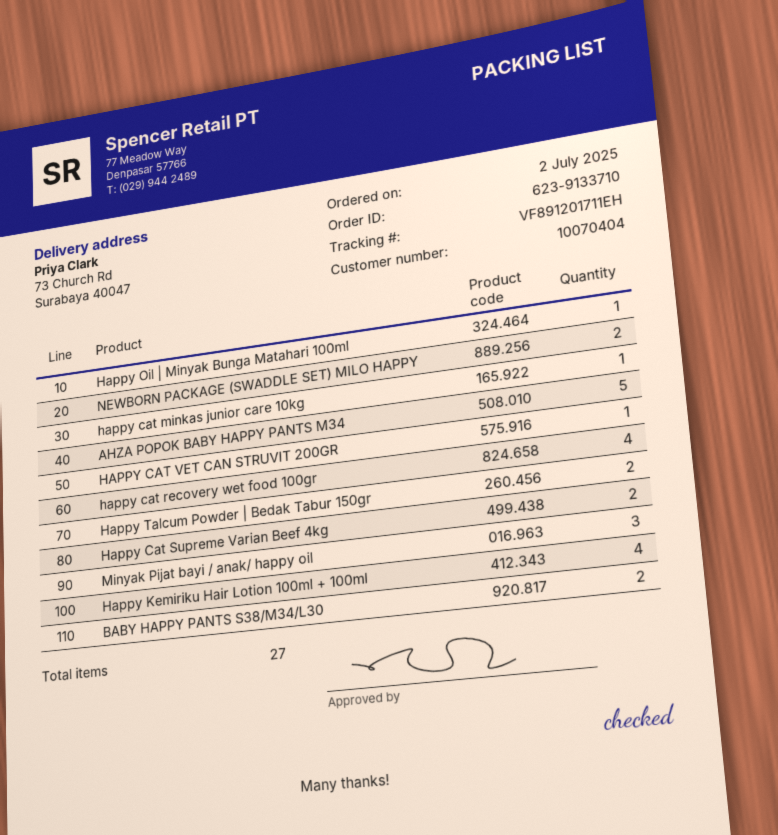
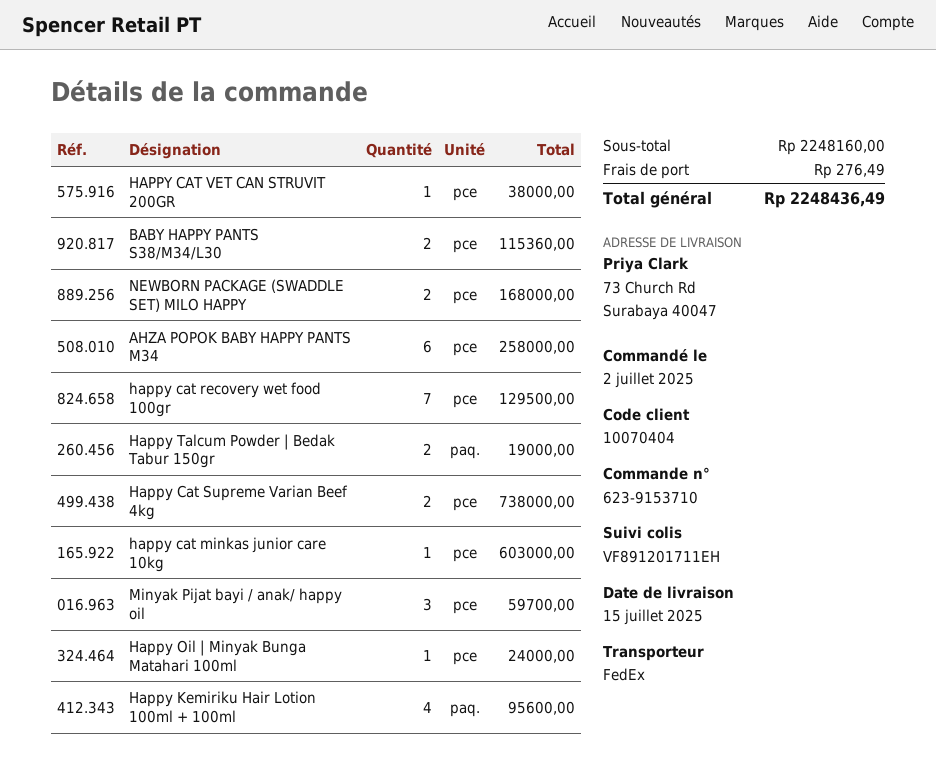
order number: 623-9133710 -> 623-9153710
AHZA POPOK BABY HAPPY PANTS M34: 5 -> 6
happy cat recovery wet food 100gr: 4 -> 7

